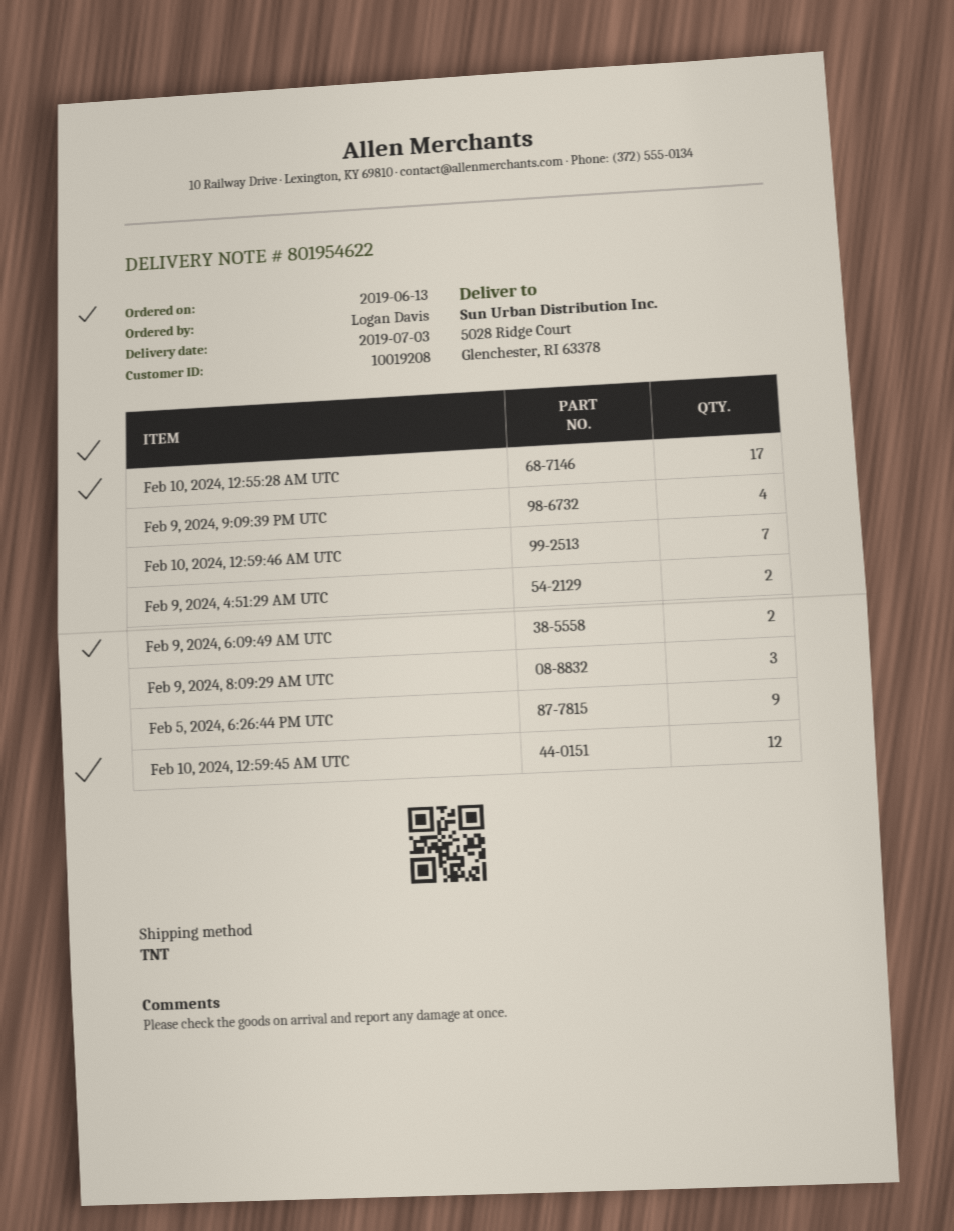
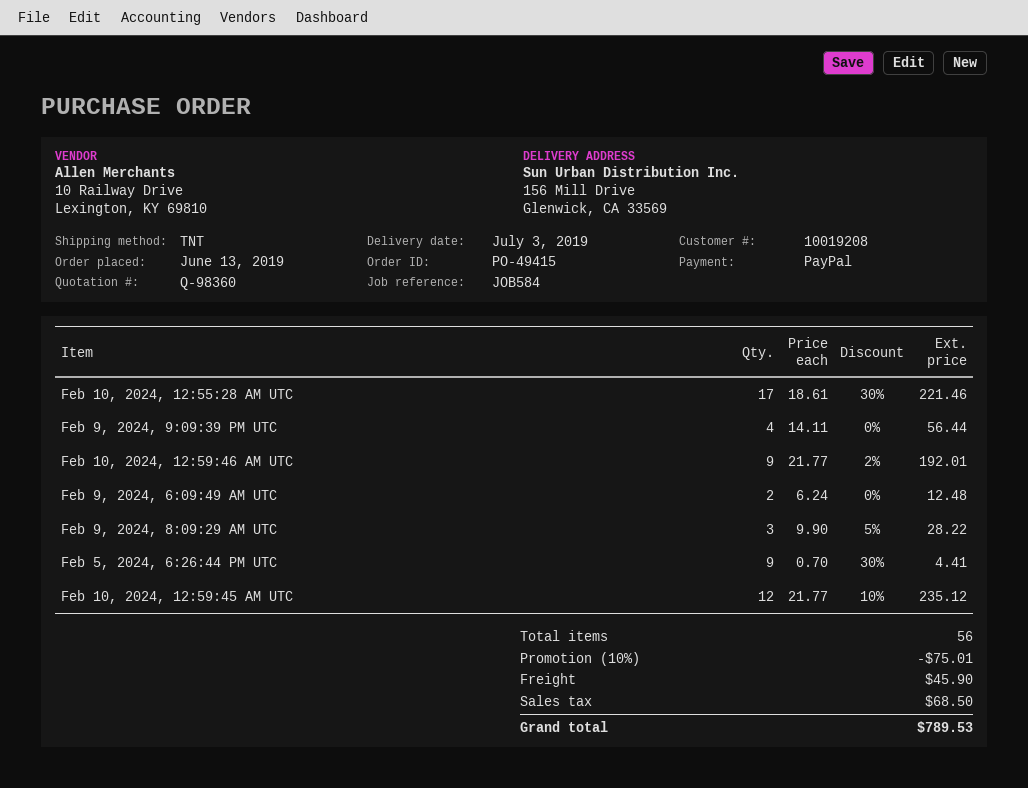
ship to: 5028 Ridge Court, Glenchester, RI 63378 -> 156 Mill Drive, Glenwick, CA 33569
Feb 10, 2024, 12:59:46 AM UTC: 7 -> 9
Feb 9, 2024, 4:51:29 AM UTC: 2 -> none

